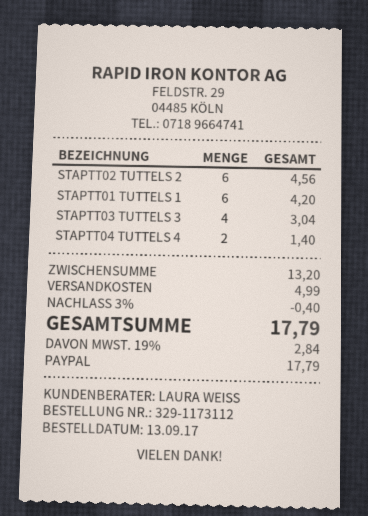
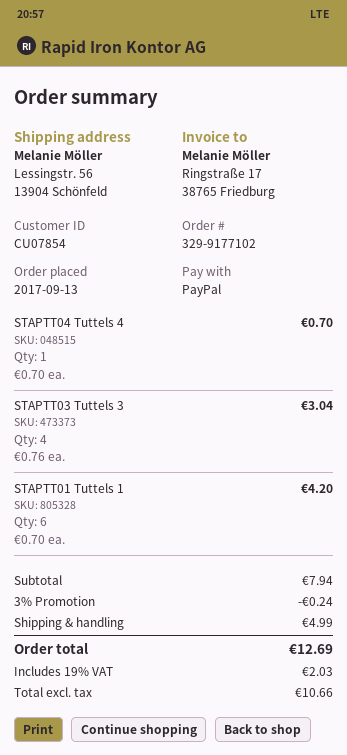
order number: 329-1173112 -> 329-9177102
STAPTT02 TUTTELS 2: 6 for 4.56 -> none
STAPTT04 TUTTELS 4: 2 for 1.40 -> 1 for 0.70
subtotal: 13.20 -> 7.94
discount: 3% = 0.40 -> 3% = 0.24
tax: 19% = 2.84 -> 19% = 2.03
total: 17.79 -> 12.69

